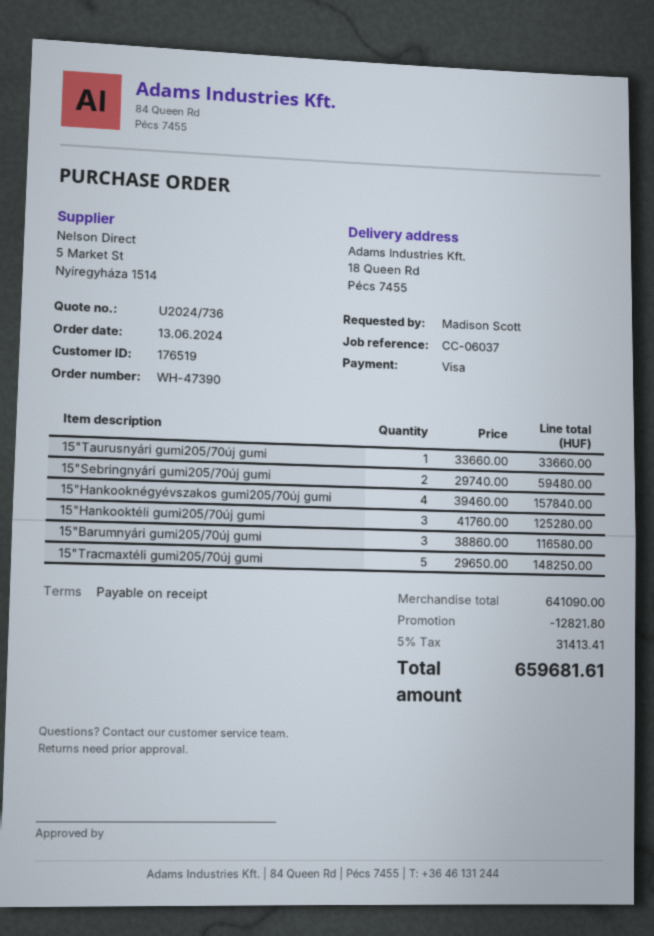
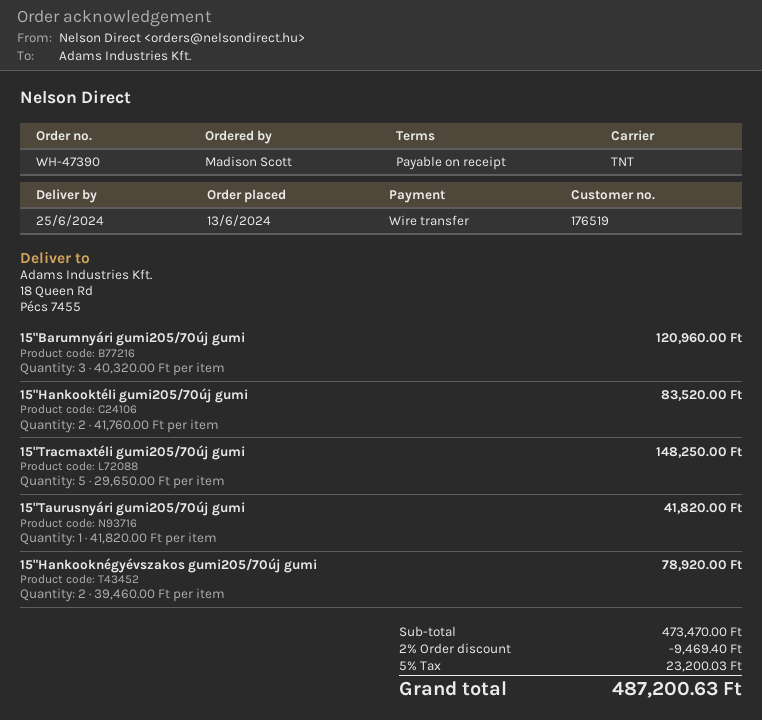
payment method: Visa -> bank transfer
15"Taurusnyári gumi205/70új gumi: 1 x 33660.00 = 33660.00 -> 1 x 41820.00 = 41820.00
15"Sebringnyári gumi205/70új gumi: 2 x 29740.00 = 59480.00 -> none
15"Hankooknégyévszakos gumi205/70új gumi: 4 x 39460.00 = 157840.00 -> 2 x 39460.00 = 78920.00
15"Hankooktéli gumi205/70új gumi: 3 x 41760.00 = 125280.00 -> 2 x 41760.00 = 83520.00
15"Barumnyári gumi205/70új gumi: 3 x 38860.00 = 116580.00 -> 3 x 40320.00 = 120960.00
subtotal: 641090.00 -> 473470.00
discount: 12821.80 -> 9469.40
tax: 5% = 31413.41 -> 5% = 23200.03
total: 659681.61 -> 487200.63

